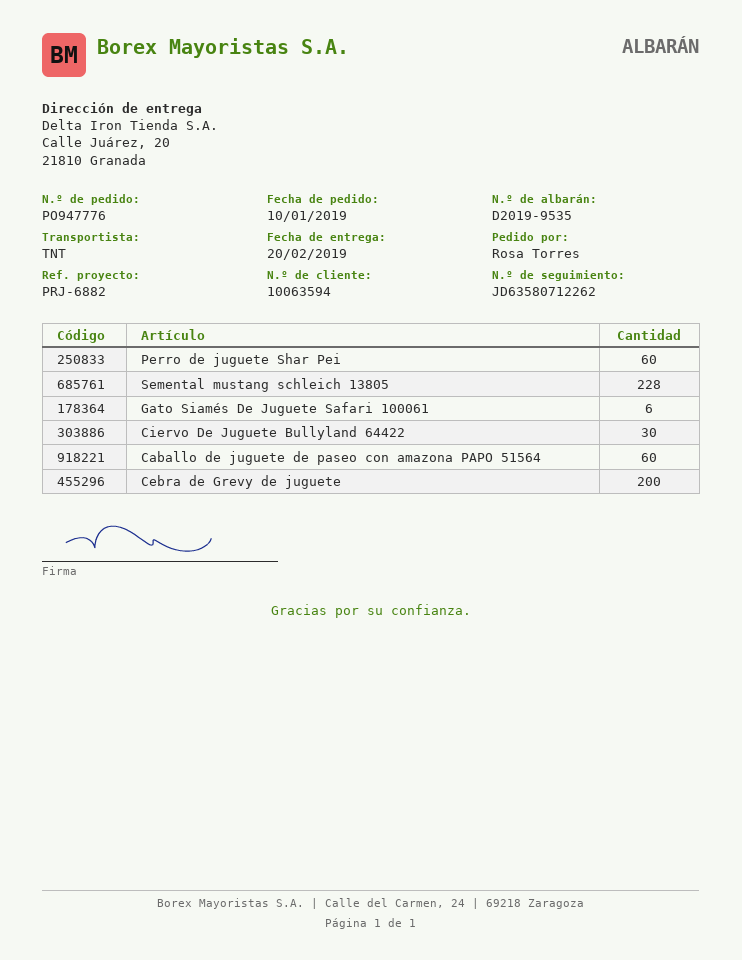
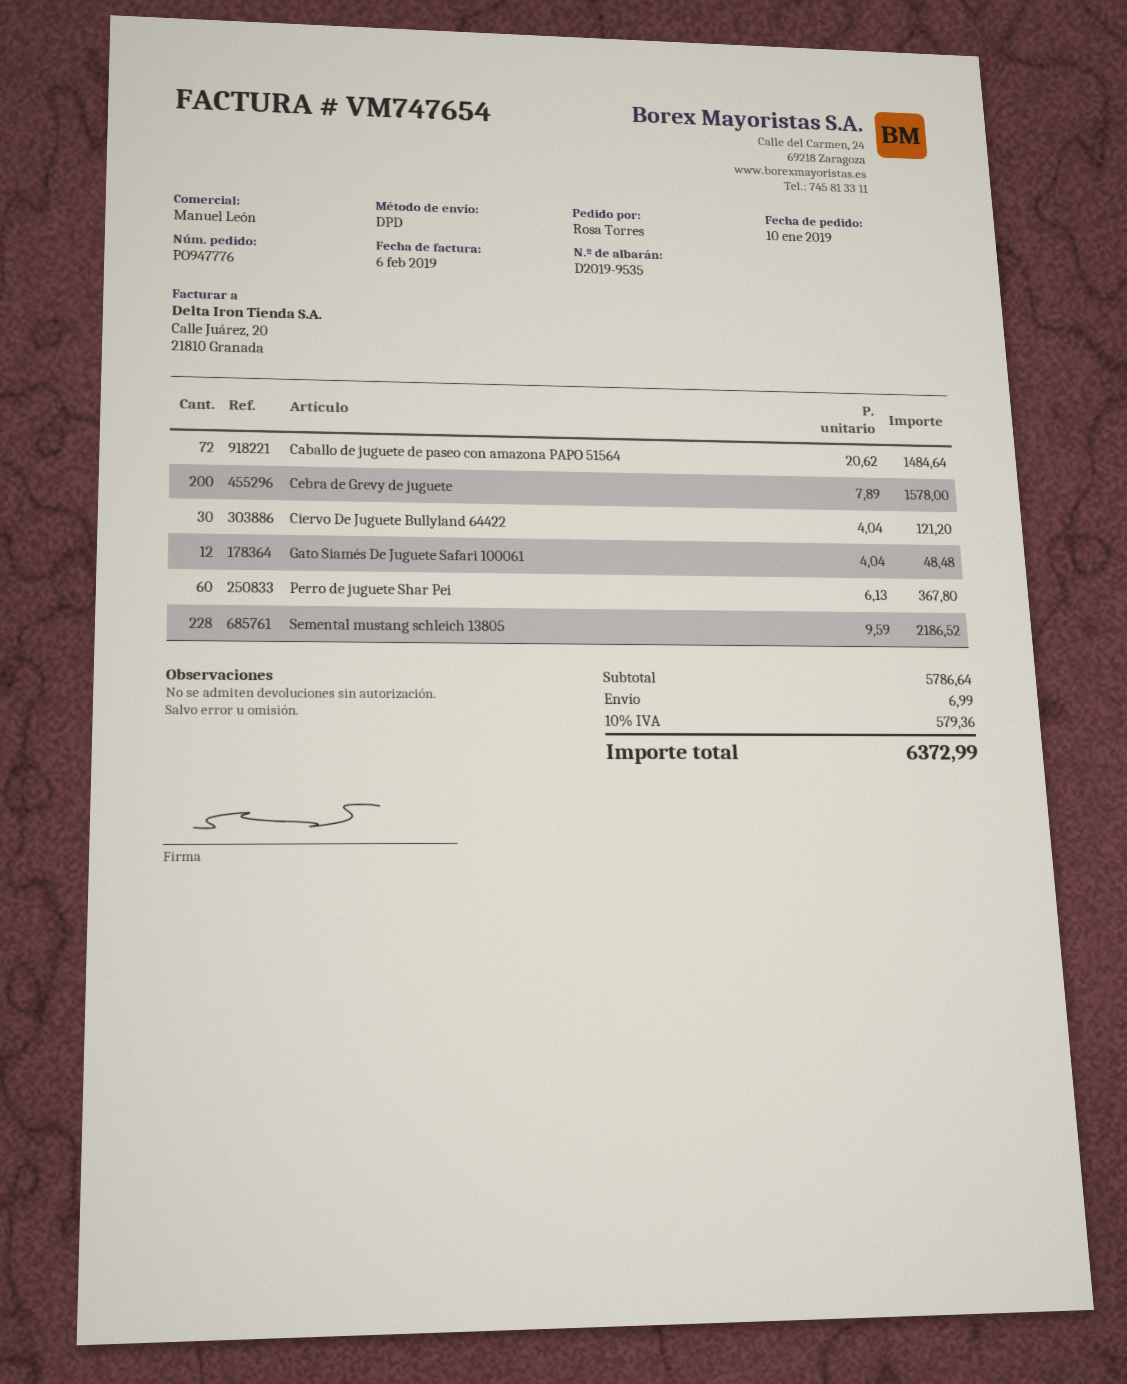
shipping method: TNT -> DPD
Gato Siamés De Juguete Safari 100061: 6 -> 12
Caballo de juguete de paseo con amazona PAPO 51564: 60 -> 72

